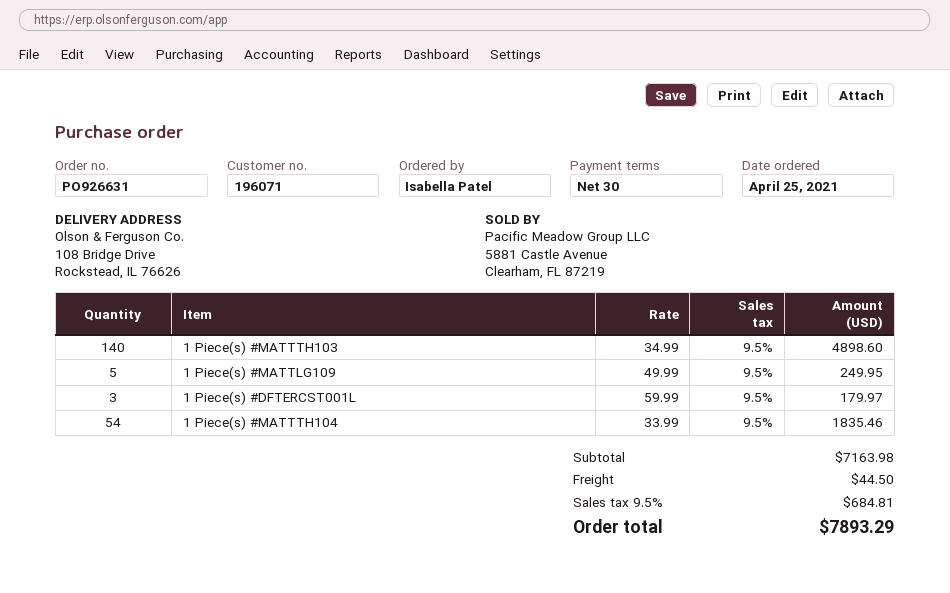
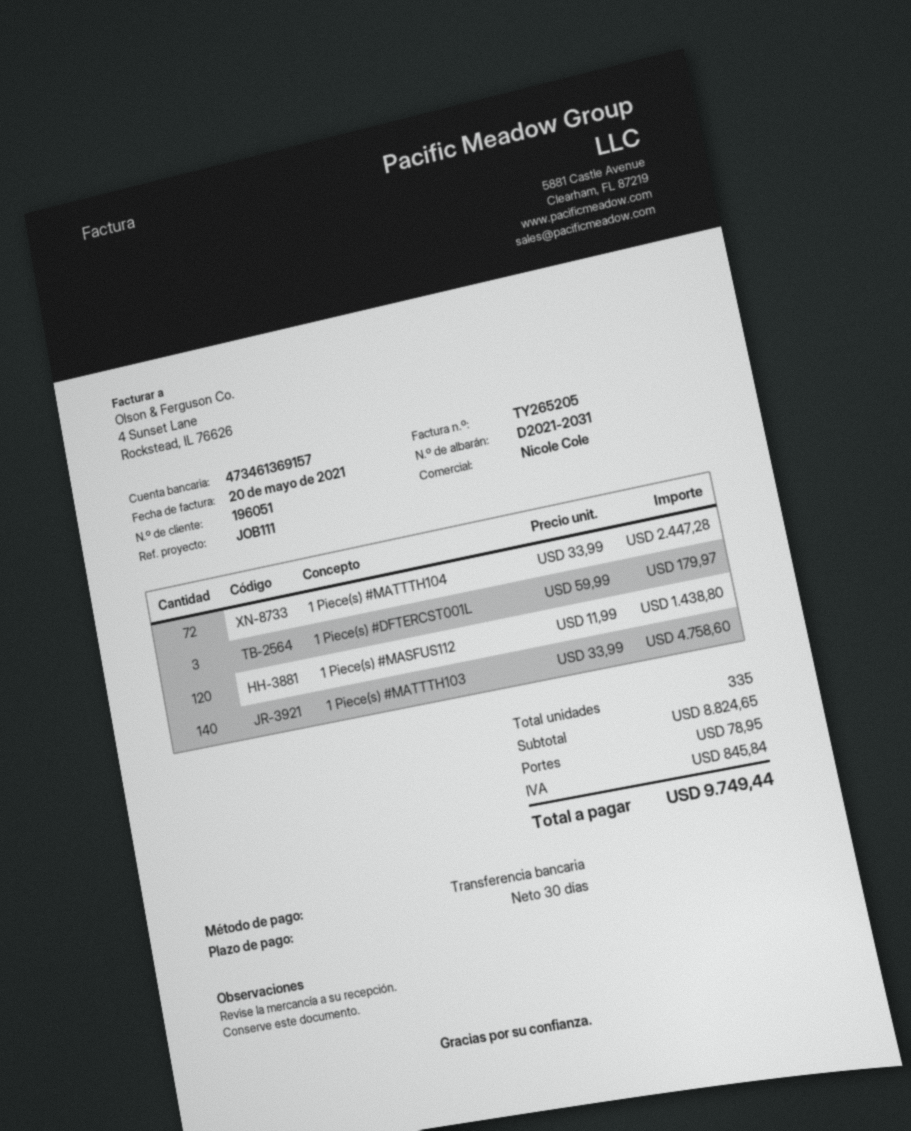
customer number: 196071 -> 196051
1 Piece(s) #MATTTH103: 140 x 34.99 = 4898.60 -> 140 x 33.99 = 4758.60
1 Piece(s) #MATTLG109: 5 x 49.99 = 249.95 -> none
1 Piece(s) #MATTTH104: 54 x 33.99 = 1835.46 -> 72 x 33.99 = 2447.28
1 Piece(s) #MASFUS112: none -> 120 x 11.99 = 1438.80
subtotal: 7163.98 -> 8824.65
shipping: 44.50 -> 78.95
tax: 684.81 -> 845.84
total: 7893.29 -> 9749.44

